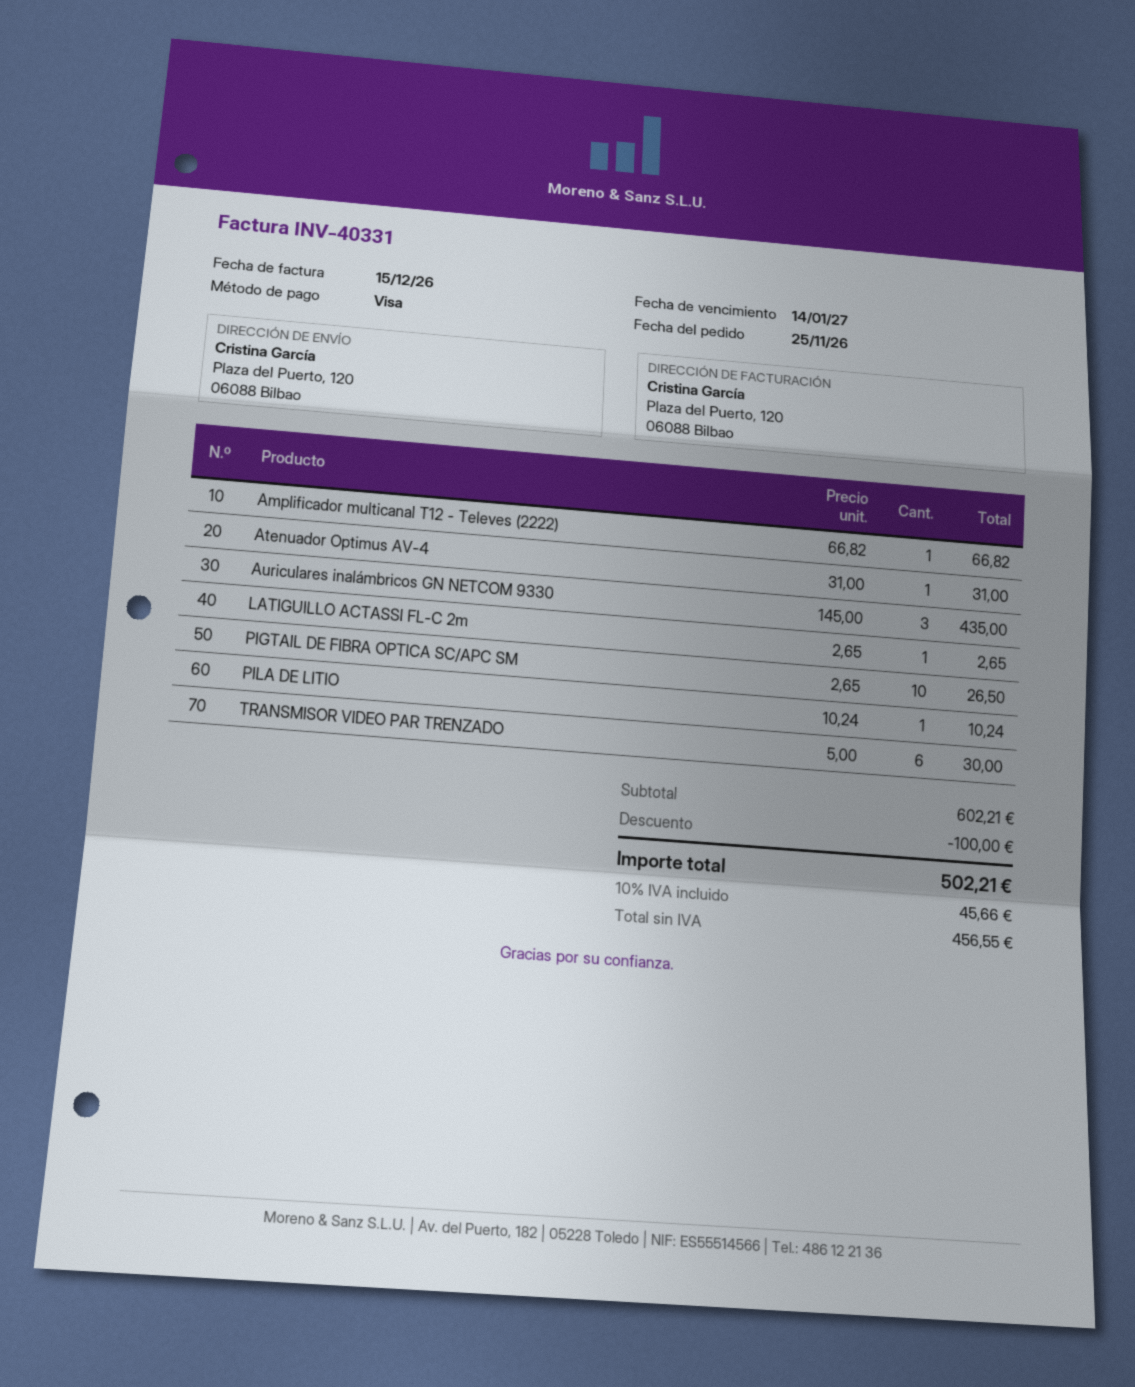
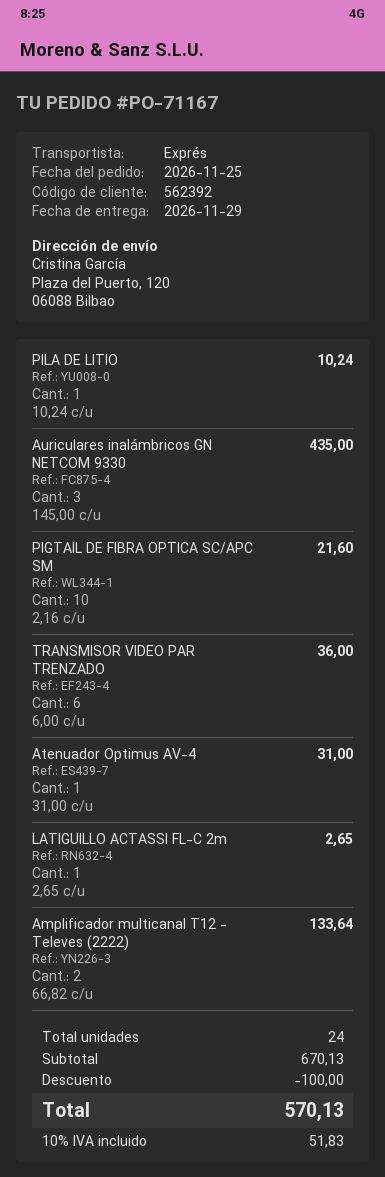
Amplificador multicanal T12 - Televes (2222): 1 x 66.82 = 66.82 -> 2 x 66.82 = 133.64
PIGTAIL DE FIBRA OPTICA SC/APC SM: 10 x 2.65 = 26.50 -> 10 x 2.16 = 21.60
TRANSMISOR VIDEO PAR TRENZADO: 6 x 5.00 = 30.00 -> 6 x 6.00 = 36.00
subtotal: 602.21 -> 670.13
tax: 10% = 45.66 -> 10% = 51.83
total: 502.21 -> 570.13

